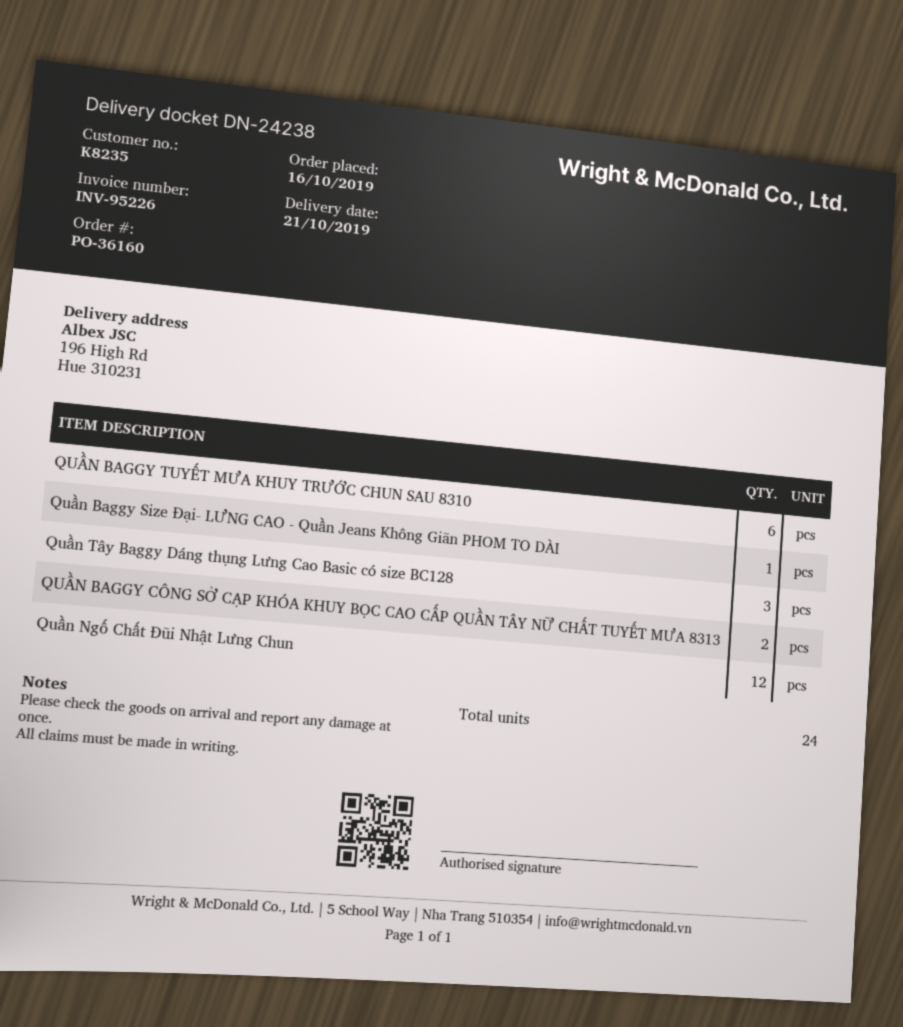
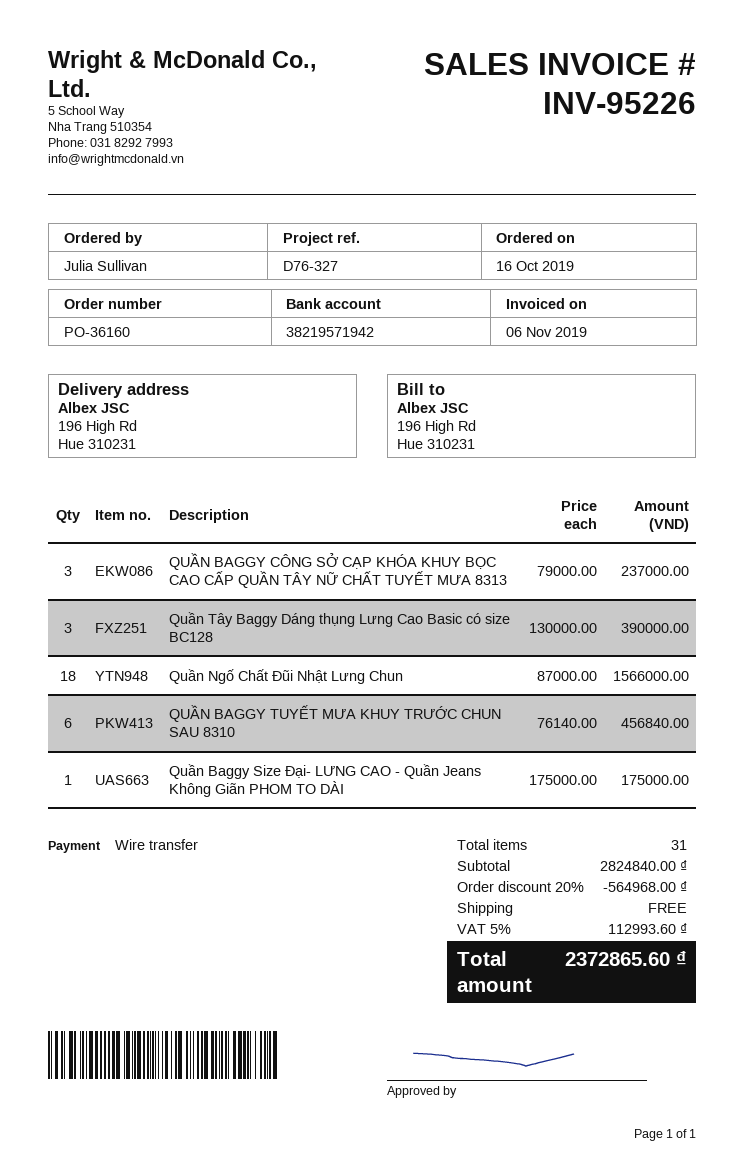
QUẦN BAGGY CÔNG SỞ CẠP KHÓA KHUY BỌC CAO CẤP QUẦN TÂY NỮ CHẤT TUYẾT MƯA 8313: 2 -> 3
Quần Ngố Chất Đũi Nhật Lưng Chun: 12 -> 18
total quantity: 24 -> 31

